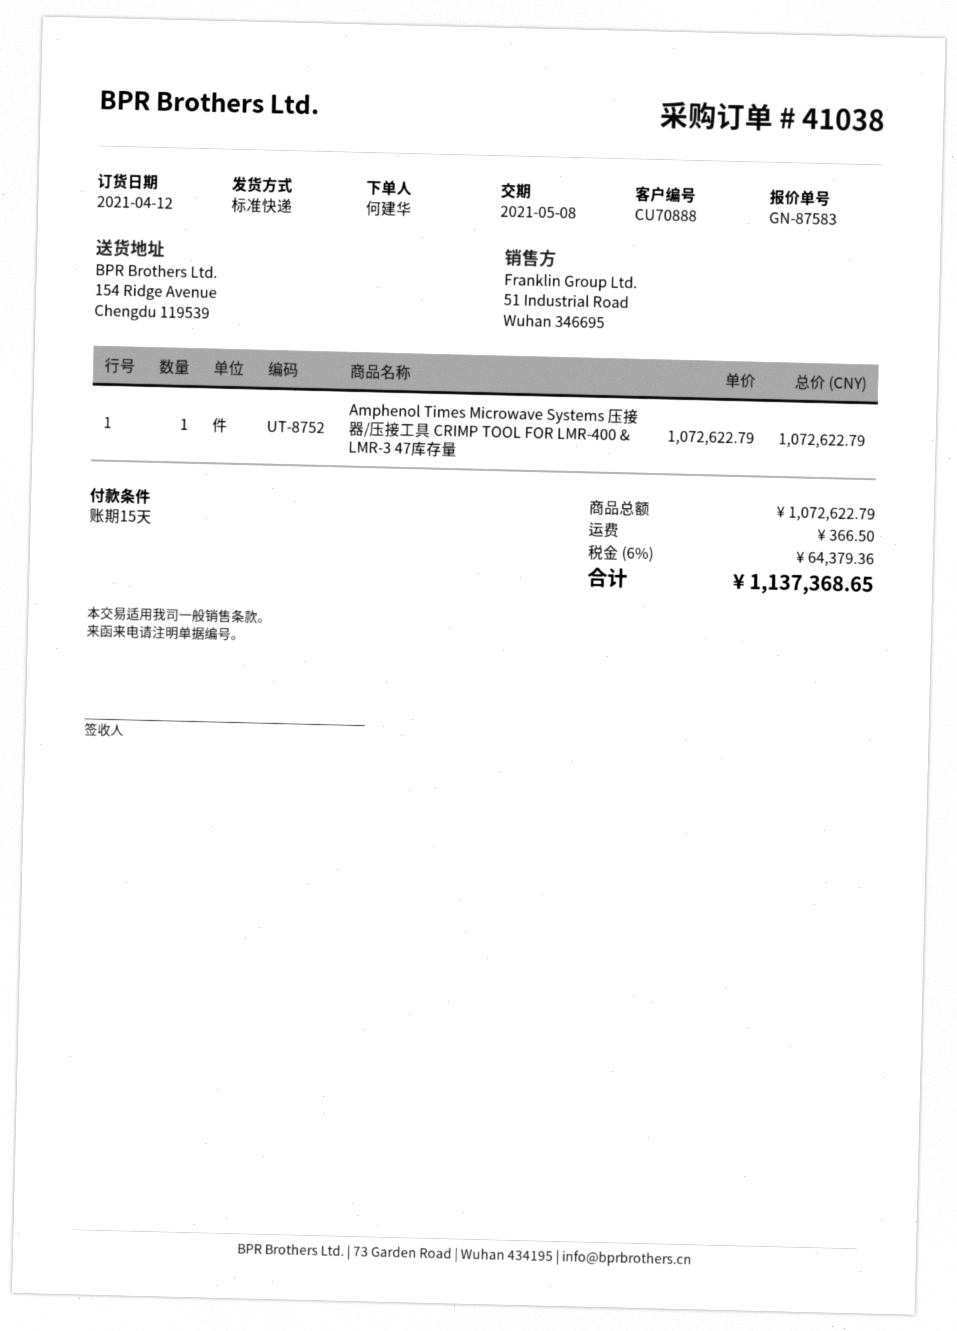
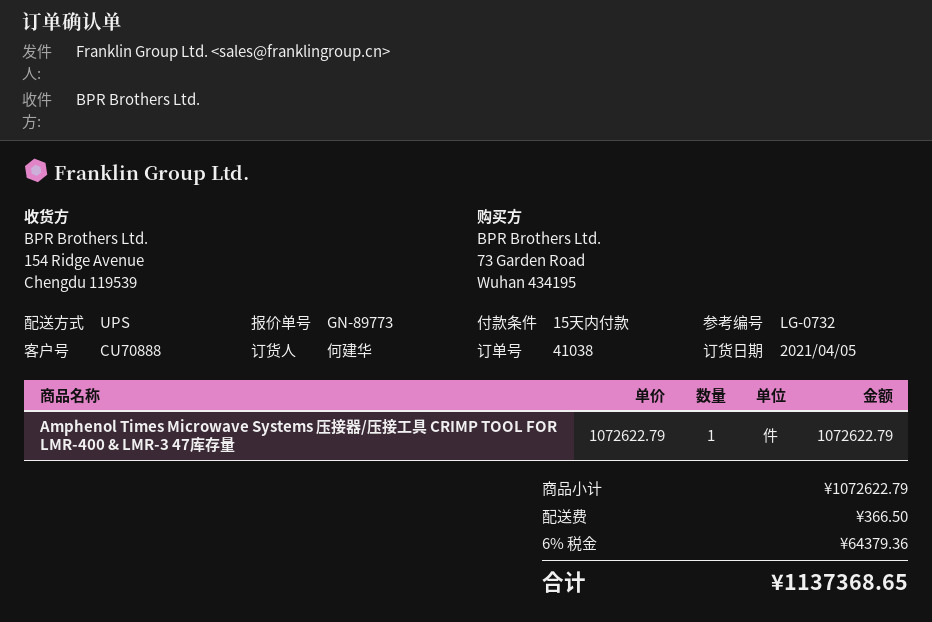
quote number: GN-87583 -> GN-89773
order date: 2021-04-12 -> 2021-04-05
shipping method: standard -> UPS

